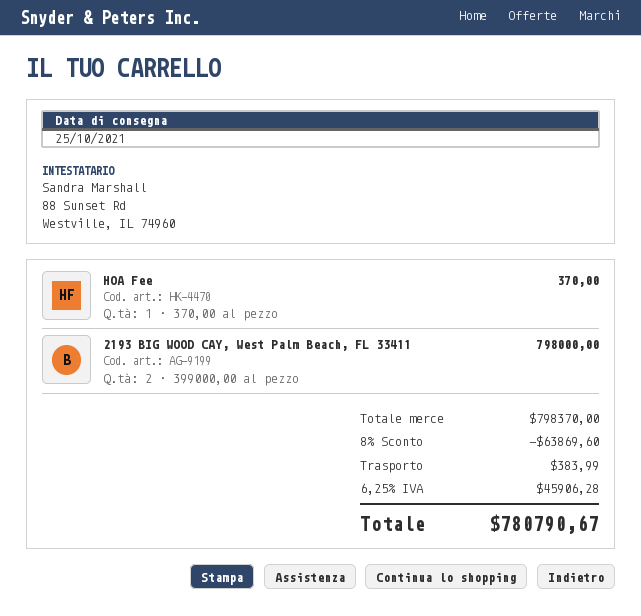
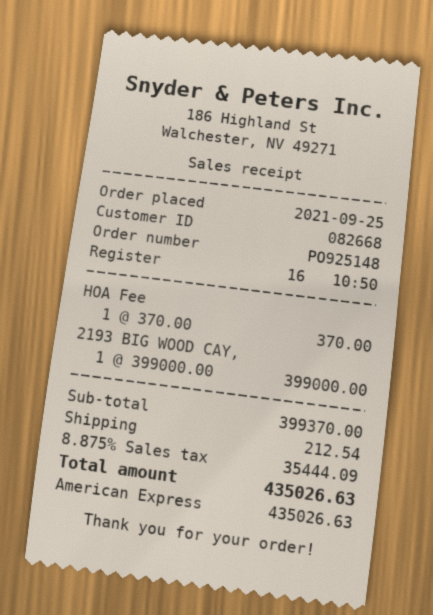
2193 BIG WOOD CAY, West Palm Beach, FL 33411: 2 x 399000.00 = 798000.00 -> 1 x 399000.00 = 399000.00
subtotal: 798370.00 -> 399370.00
discount: 8% = 63869.60 -> none
shipping: 383.99 -> 212.54
tax: 6.25% = 45906.28 -> 8.875% = 35444.09
total: 780790.67 -> 435026.63

